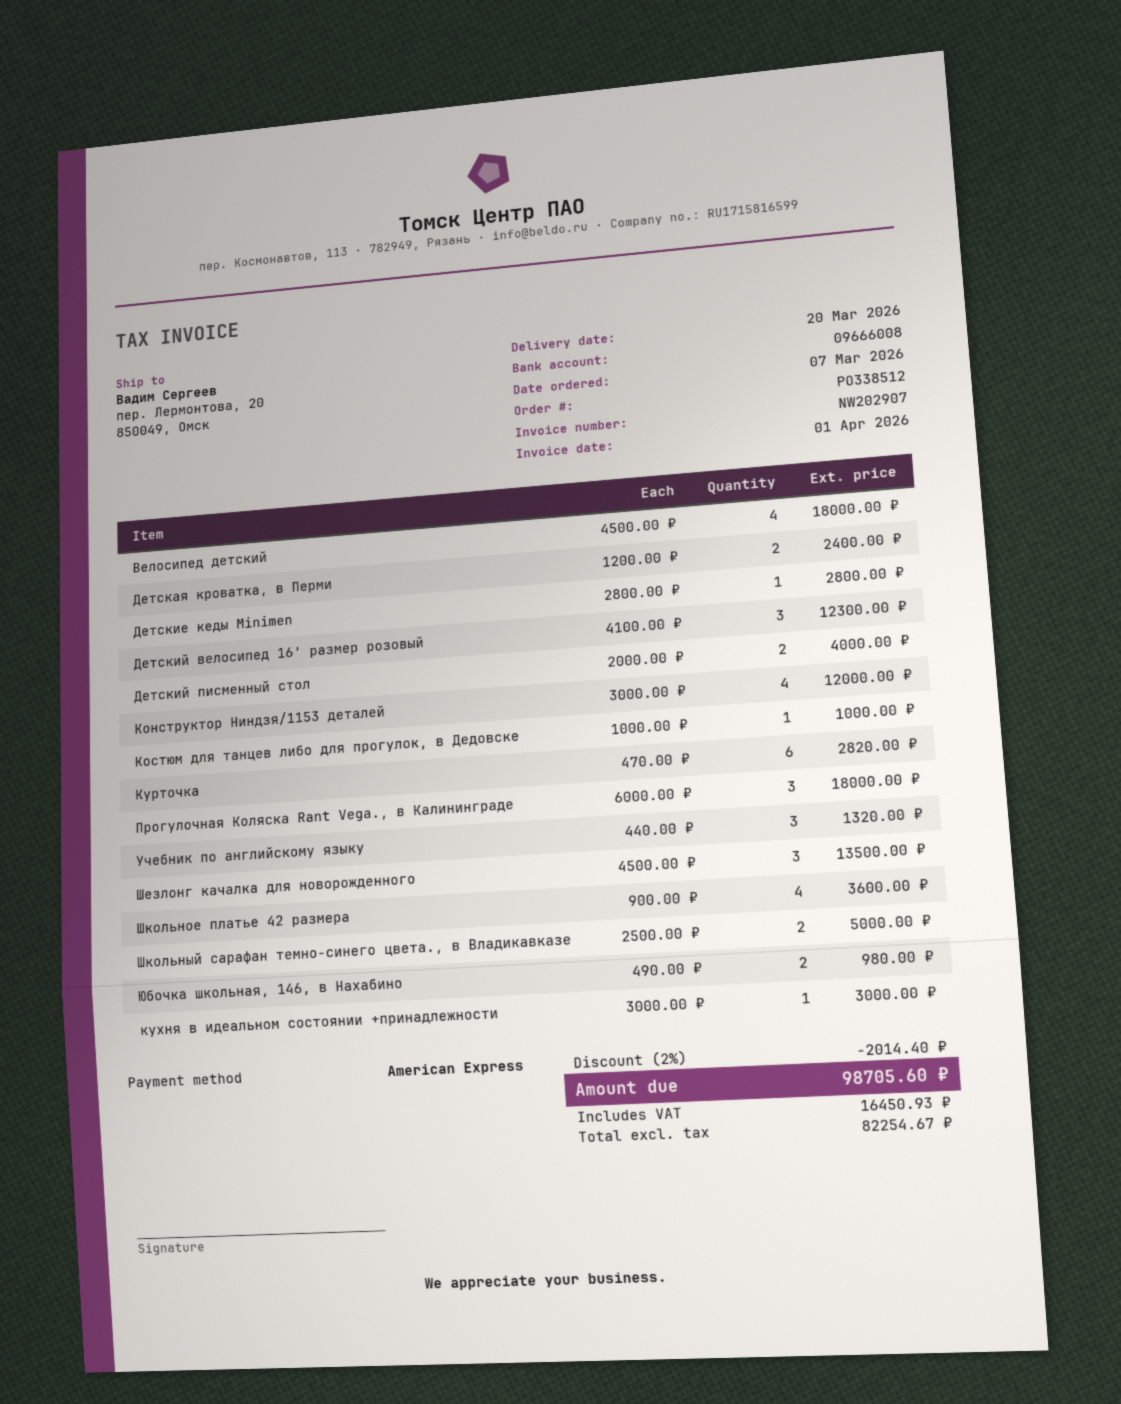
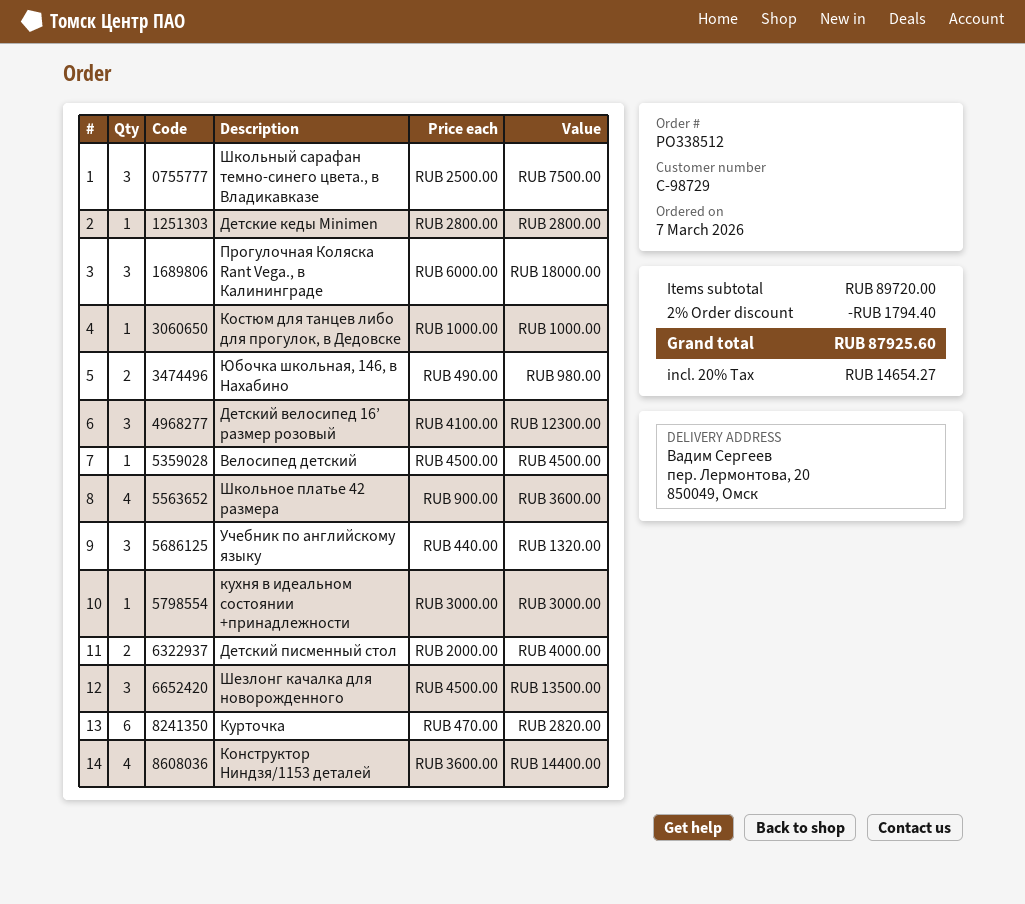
Велосипед детский: 4 x 4500.00 = 18000.00 -> 1 x 4500.00 = 4500.00
Детская кроватка, в Перми: 2 x 1200.00 = 2400.00 -> none
Конструктор Ниндзя/1153 деталей: 4 x 3000.00 = 12000.00 -> 4 x 3600.00 = 14400.00
Школьный сарафан темно-синего цвета., в Владикавказе: 2 x 2500.00 = 5000.00 -> 3 x 2500.00 = 7500.00
discount: 2% = 2014.40 -> 2% = 1794.40
tax: 16450.93 -> 14654.27
total: 98705.60 -> 87925.60

